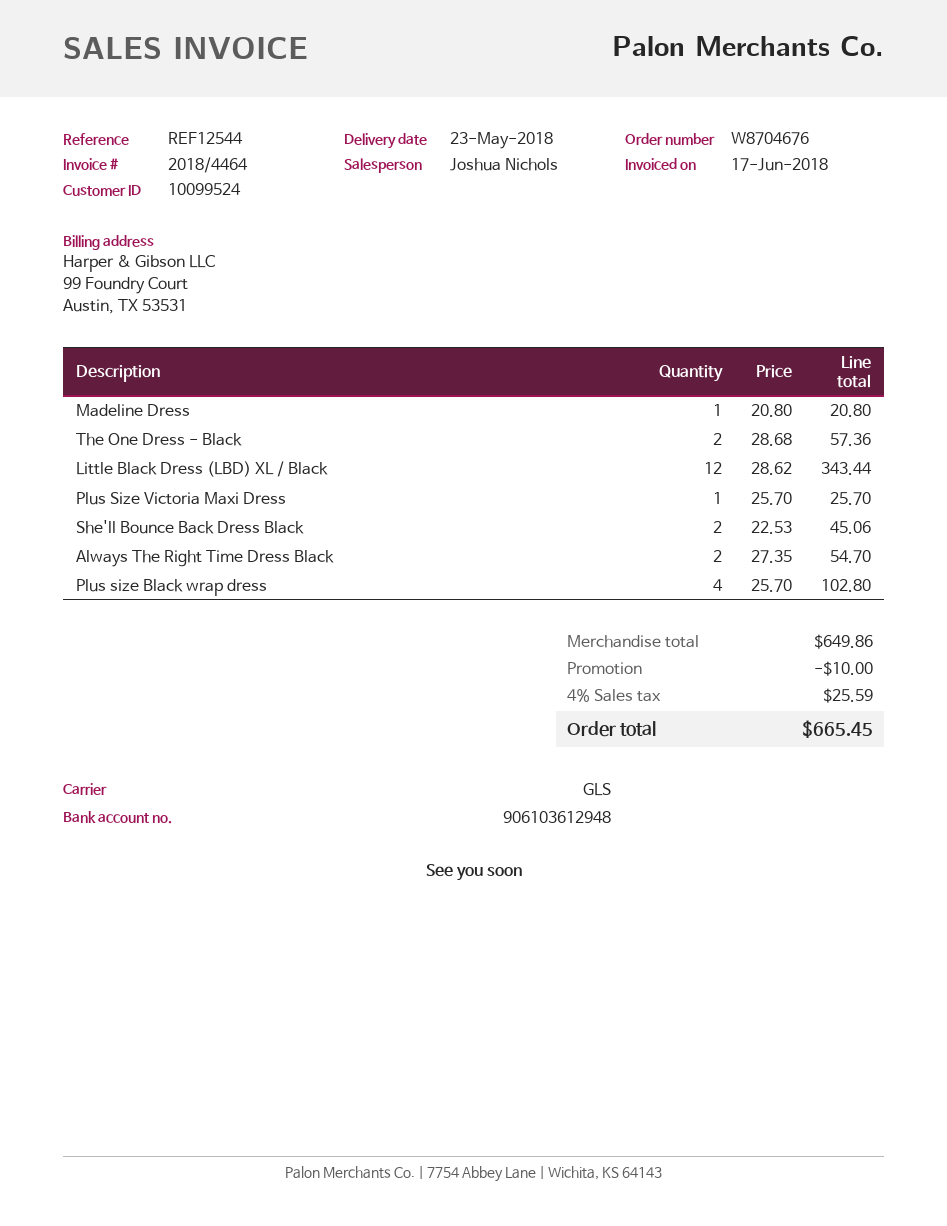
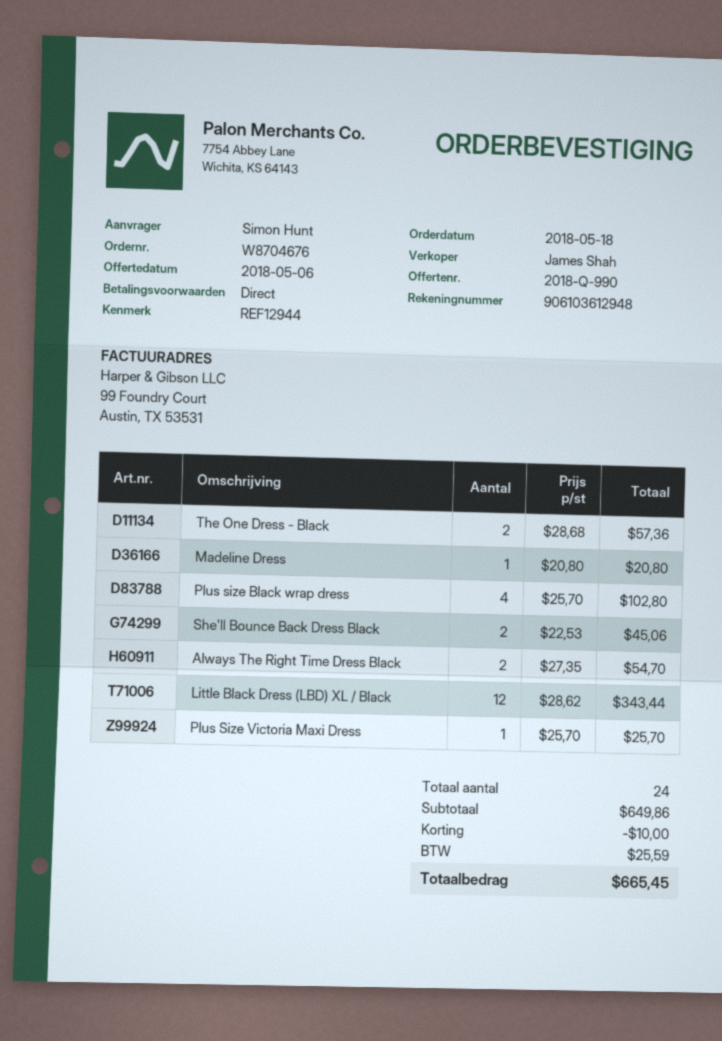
reference: REF12544 -> REF12944
sales rep: Joshua Nichols -> James Shah

